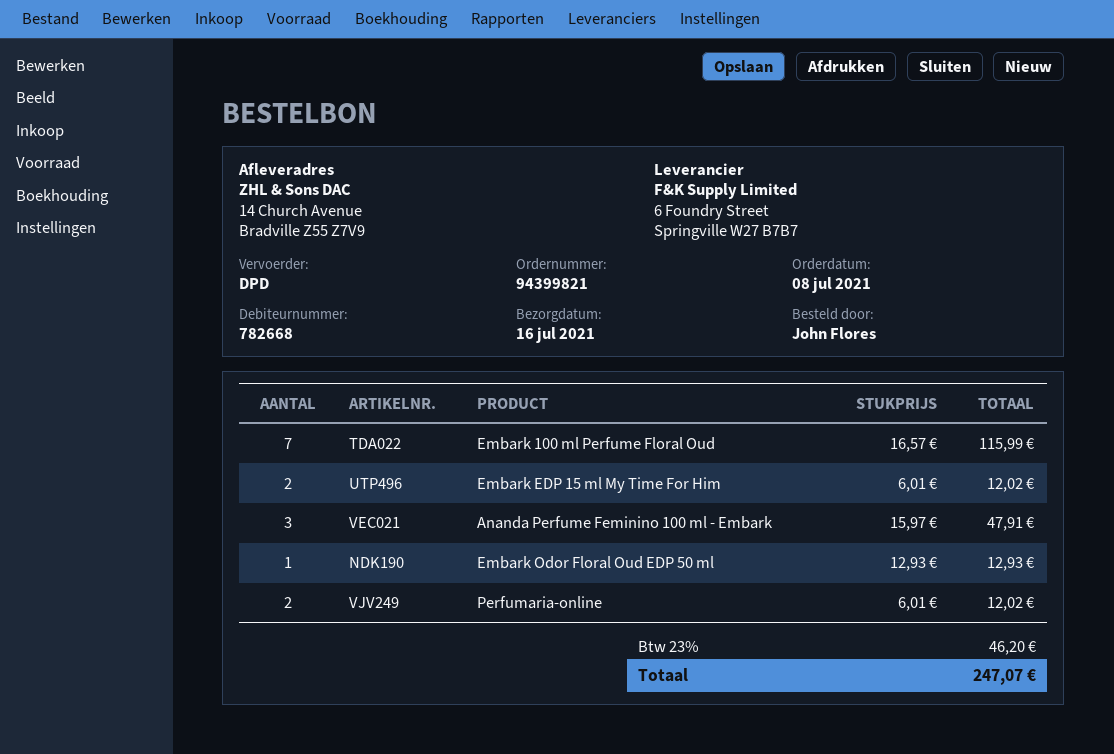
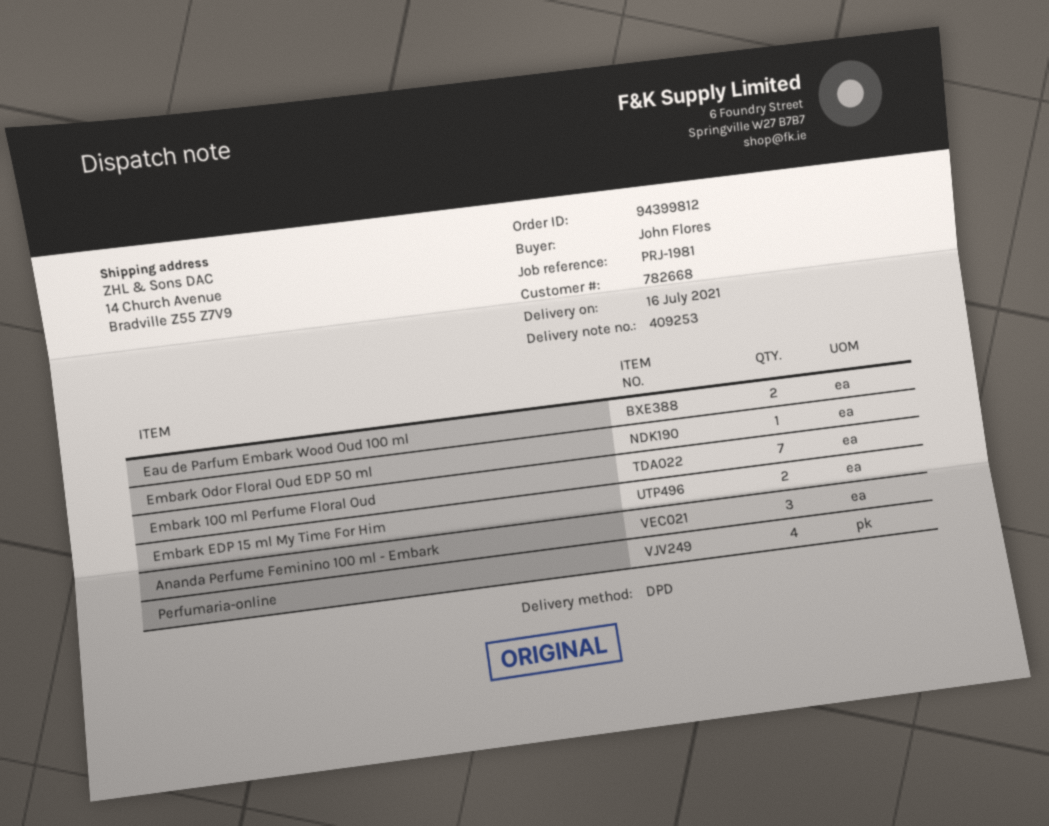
order number: 94399821 -> 94399812
Perfumaria-online: 2 -> 4
Eau de Parfum Embark Wood Oud 100 ml: none -> 2

